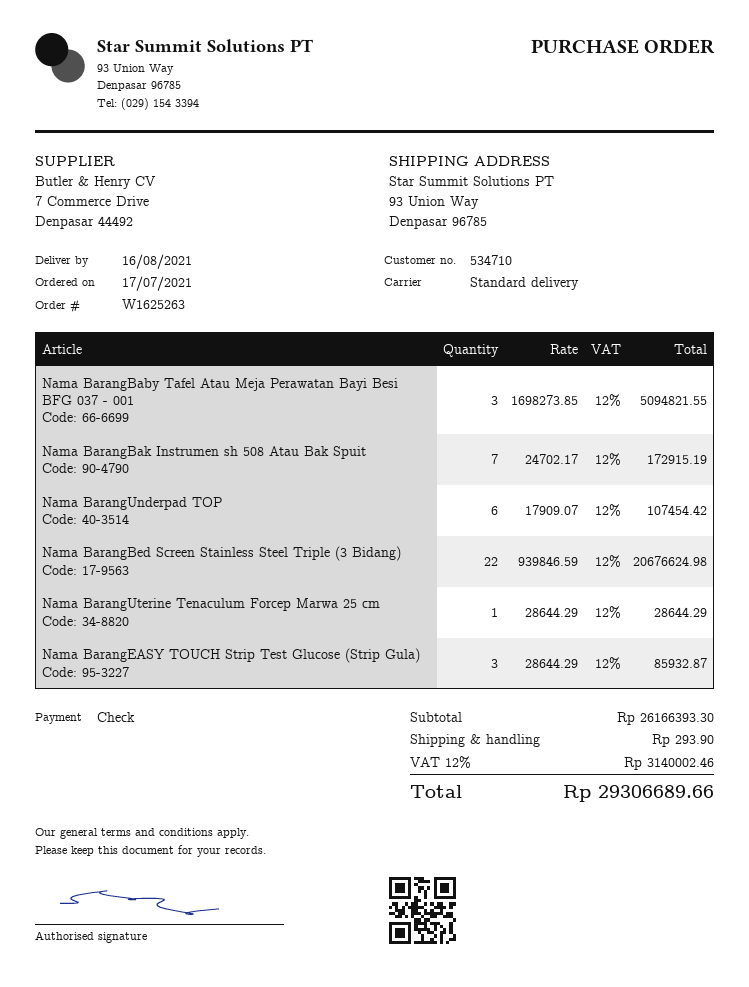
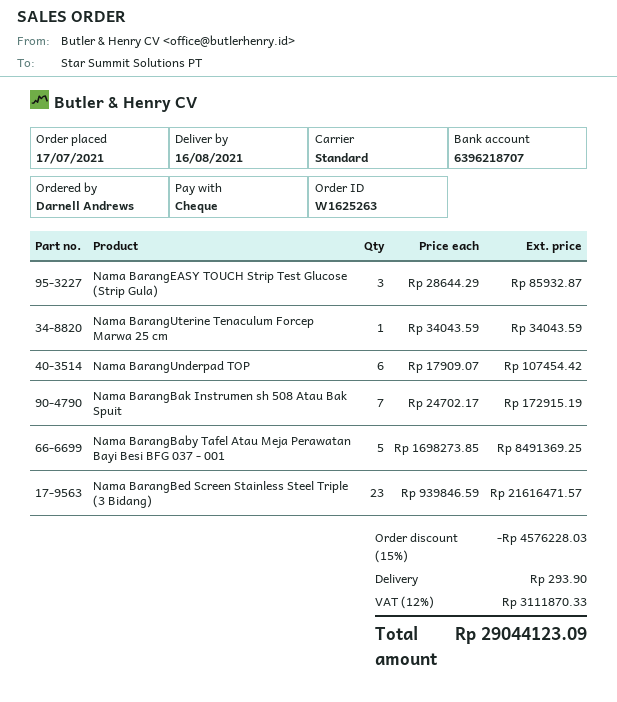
Nama BarangBaby Tafel Atau Meja Perawatan Bayi Besi BFG 037 - 001: 3 x 1698273.85 = 5094821.55 -> 5 x 1698273.85 = 8491369.25
Nama BarangBed Screen Stainless Steel Triple (3 Bidang): 22 x 939846.59 = 20676624.98 -> 23 x 939846.59 = 21616471.57
Nama BarangUterine Tenaculum Forcep Marwa 25 cm: 1 x 28644.29 = 28644.29 -> 1 x 34043.59 = 34043.59
discount: none -> 15% = 4576228.03
tax: 12% = 3140002.46 -> 12% = 3111870.33
total: 29306689.66 -> 29044123.09

